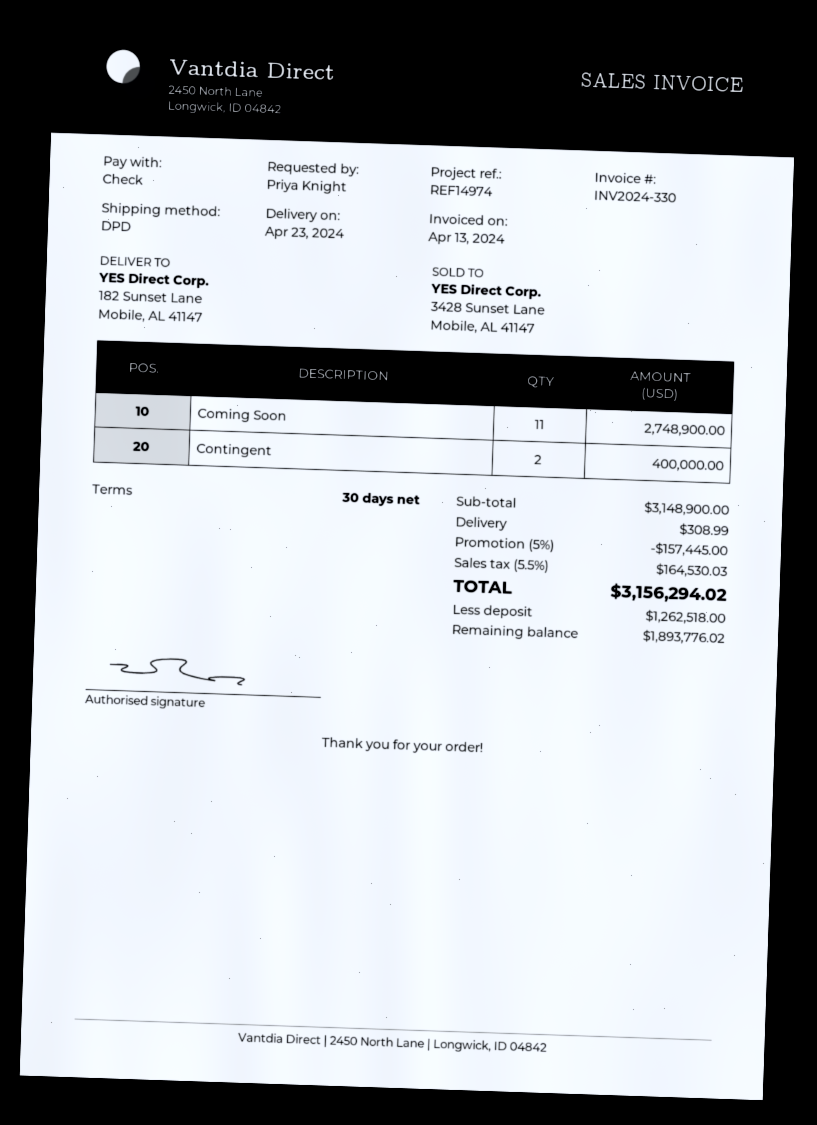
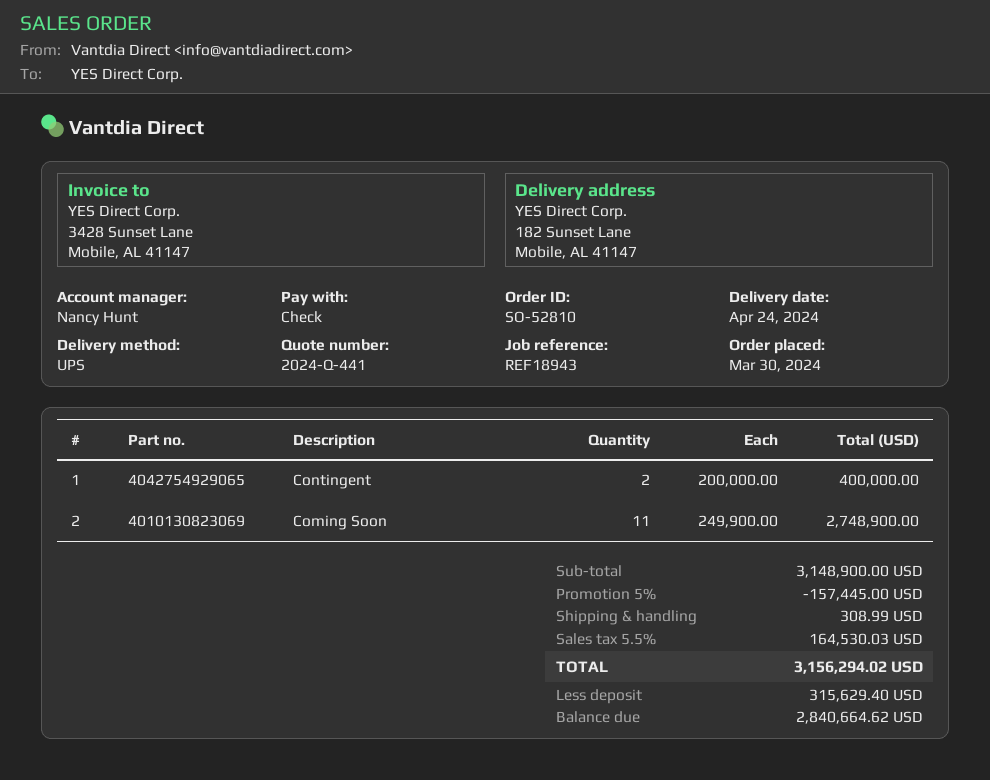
delivery date: 2024-04-23 -> 2024-04-24
reference: REF14974 -> REF18943
shipping method: DPD -> UPS
deposit: 1262518.00 -> 315629.40
balance: 1893776.02 -> 2840664.62

